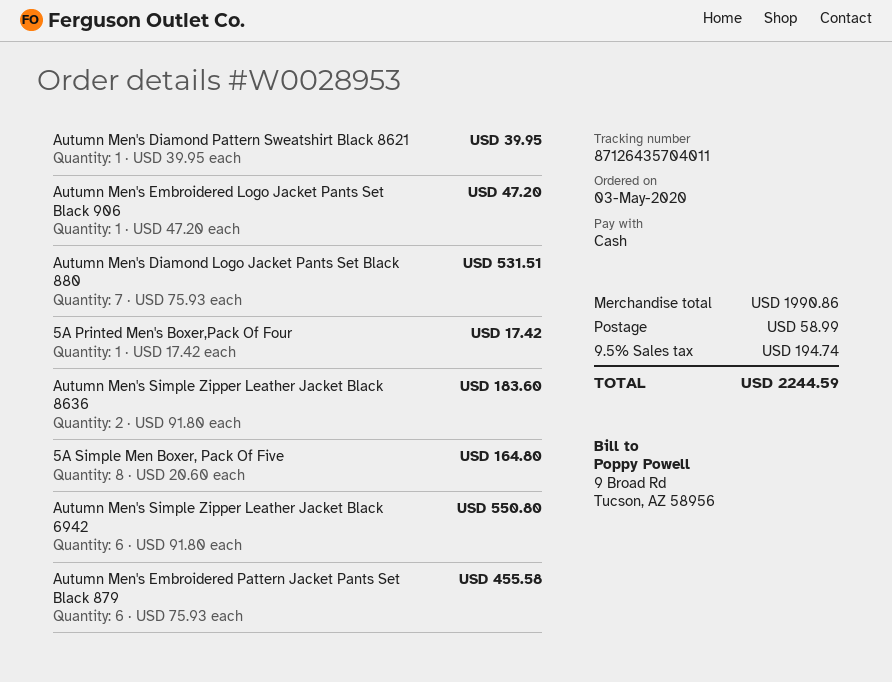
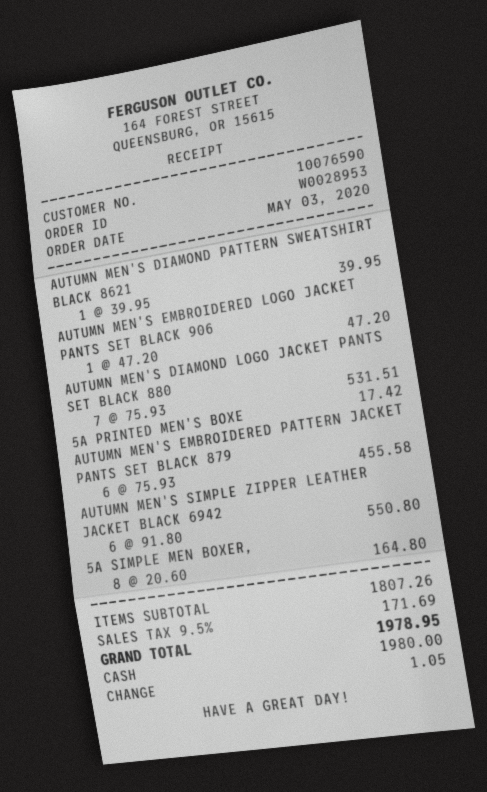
Autumn Men's Simple Zipper Leather Jacket Black 8636: 2 x 91.80 = 183.60 -> none
subtotal: 1990.86 -> 1807.26
shipping: 58.99 -> none
tax: 9.5% = 194.74 -> 9.5% = 171.69
total: 2244.59 -> 1978.95

